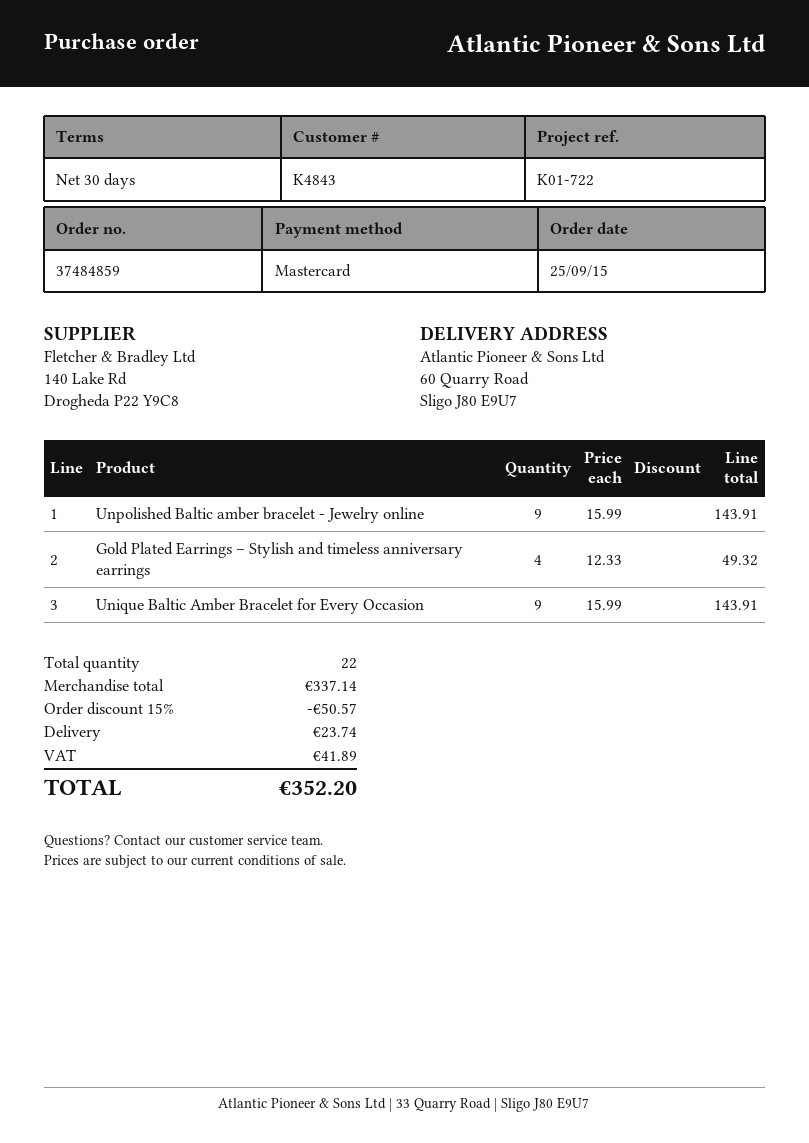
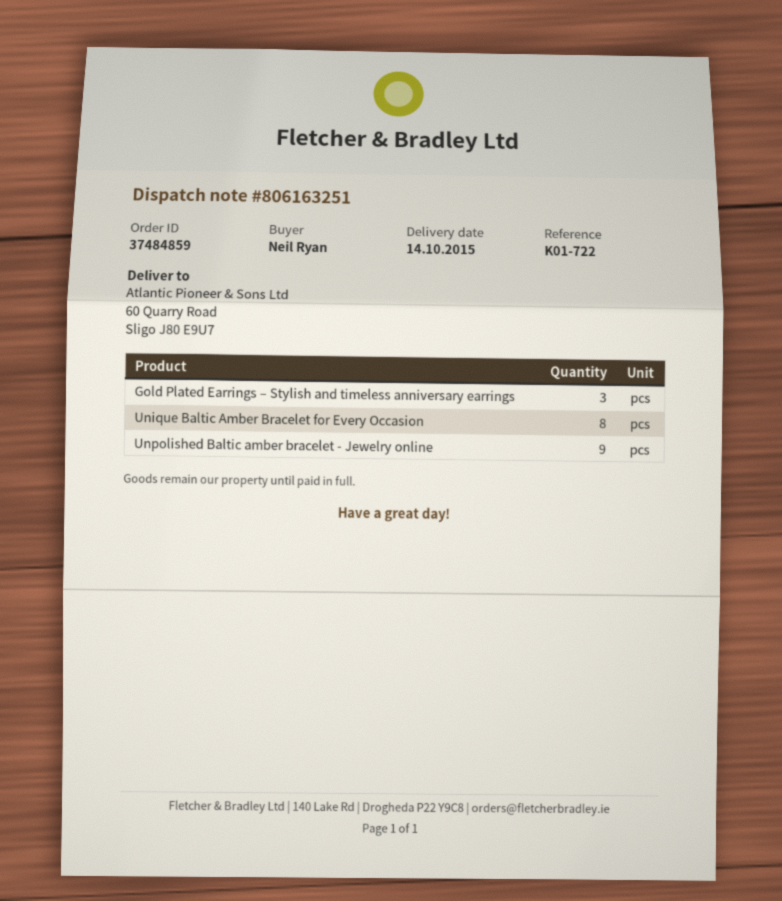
Gold Plated Earrings – Stylish and timeless anniversary earrings: 4 -> 3
Unique Baltic Amber Bracelet for Every Occasion: 9 -> 8

